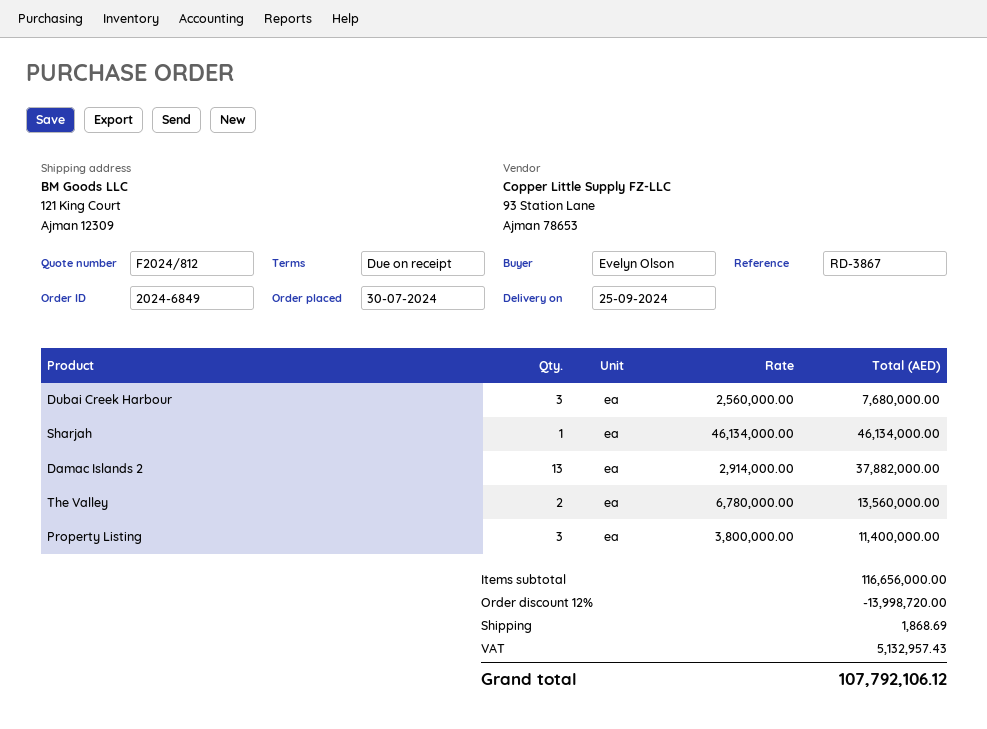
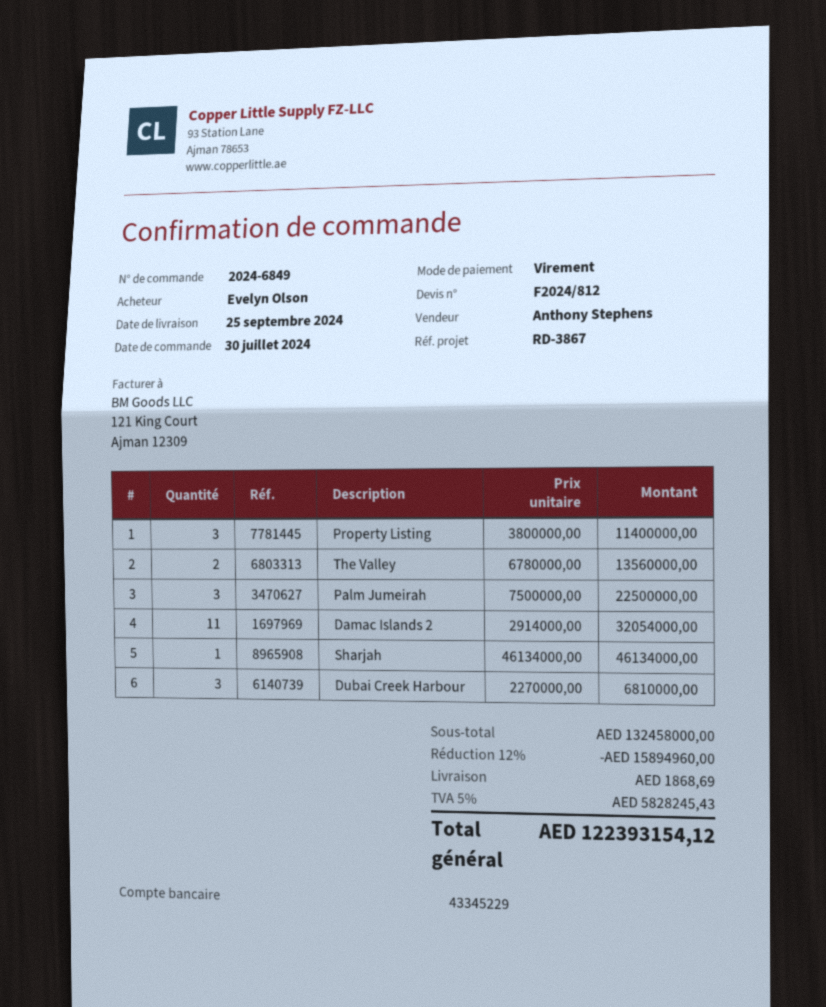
Dubai Creek Harbour: 3 x 2560000.00 = 7680000.00 -> 3 x 2270000.00 = 6810000.00
Damac Islands 2: 13 x 2914000.00 = 37882000.00 -> 11 x 2914000.00 = 32054000.00
Palm Jumeirah: none -> 3 x 7500000.00 = 22500000.00
subtotal: 116656000.00 -> 132458000.00
discount: 12% = 13998720.00 -> 12% = 15894960.00
tax: 5132957.43 -> 5828245.43
total: 107792106.12 -> 122393154.12

